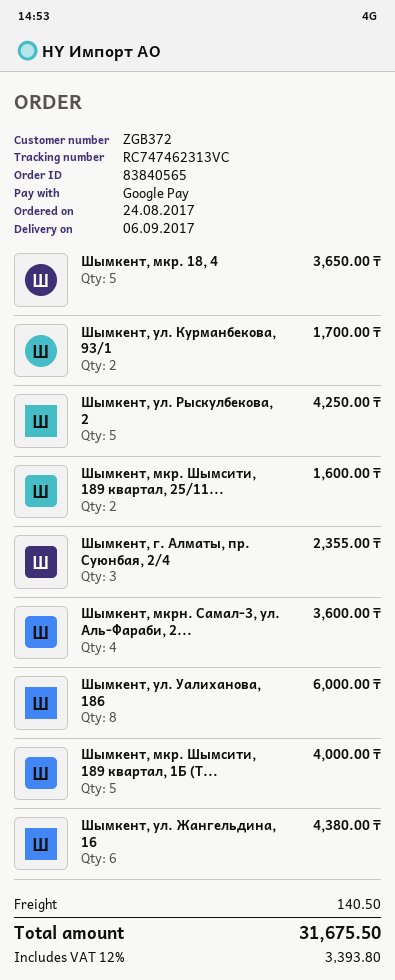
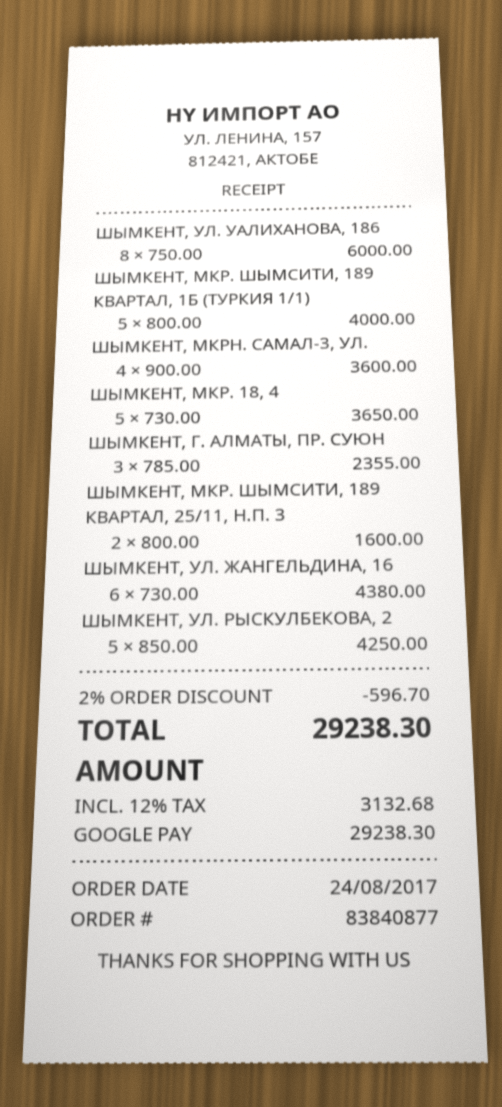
order number: 83840565 -> 83840877
Шымкент, ул. Курманбекова, 93/1: 2 for 1700.00 -> none
discount: none -> 2% = 596.70
shipping: 140.50 -> none
tax: 12% = 3393.80 -> 12% = 3132.68
total: 31675.50 -> 29238.30

